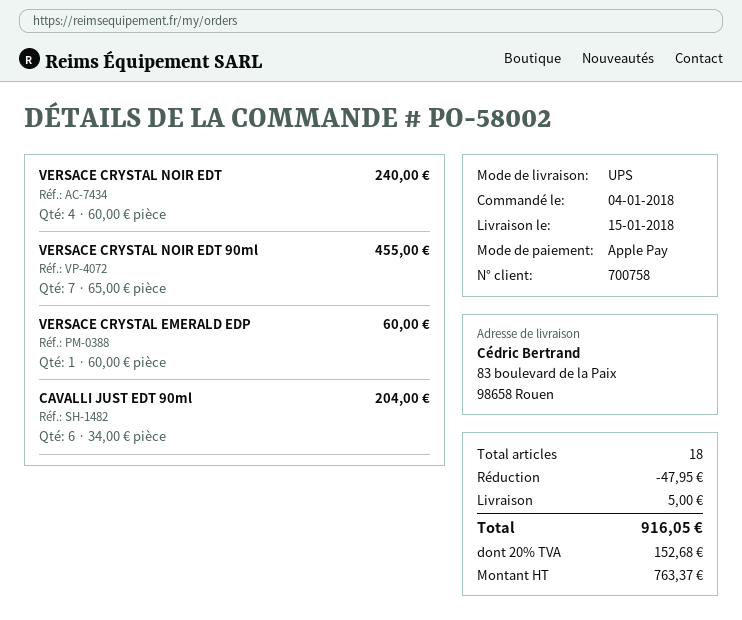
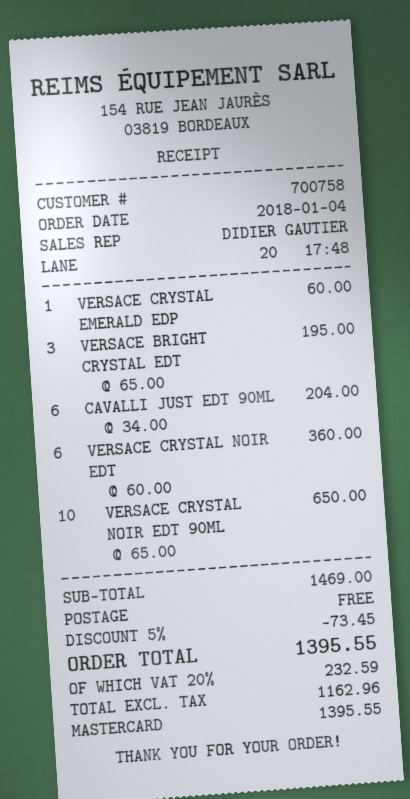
payment method: Apple Pay -> Mastercard
VERSACE CRYSTAL NOIR EDT: 4 x 60.00 = 240.00 -> 6 x 60.00 = 360.00
VERSACE CRYSTAL NOIR EDT 90ml: 7 x 65.00 = 455.00 -> 10 x 65.00 = 650.00
VERSACE BRIGHT CRYSTAL EDT: none -> 3 x 65.00 = 195.00
discount: 47.95 -> 73.45
shipping: 5.00 -> 0.00
net: 763.37 -> 1162.96
tax: 20% = 152.68 -> 20% = 232.59
total: 916.05 -> 1395.55

